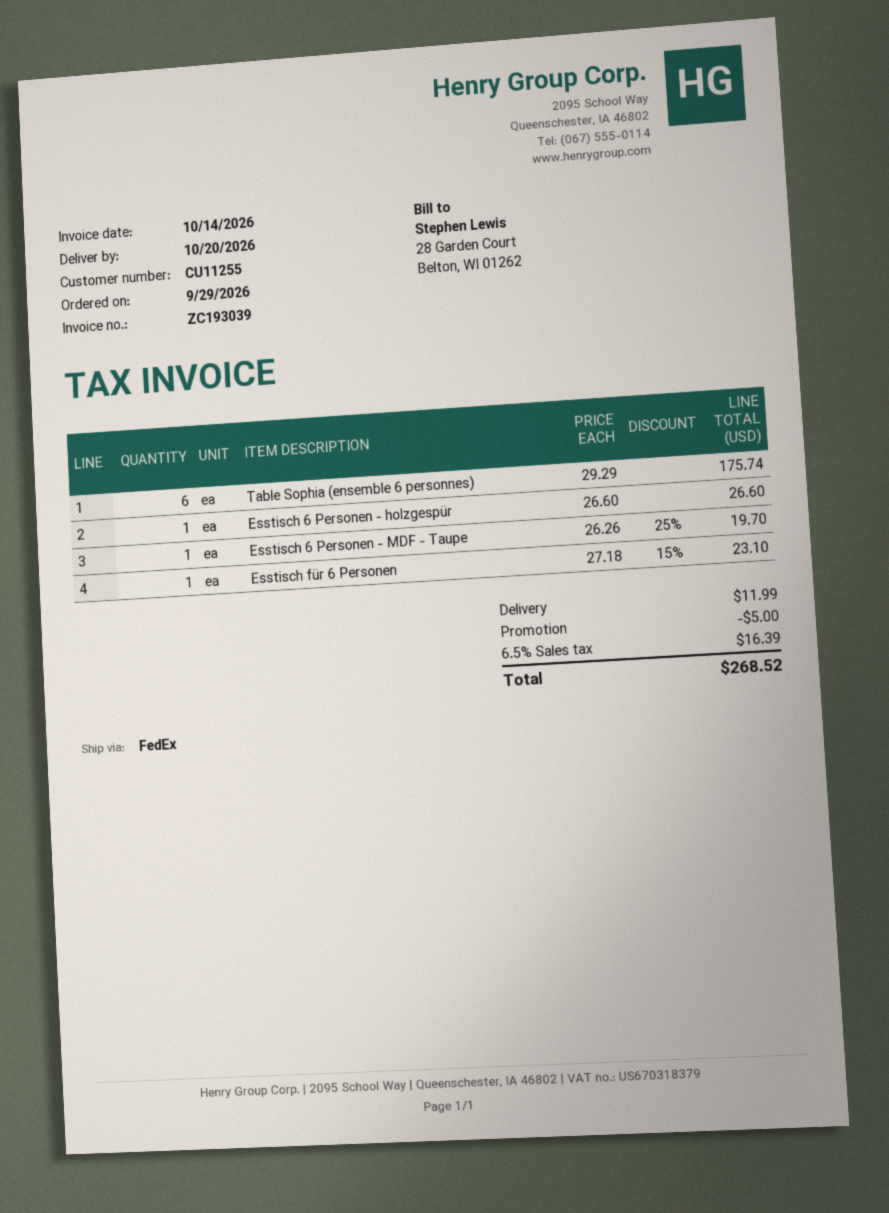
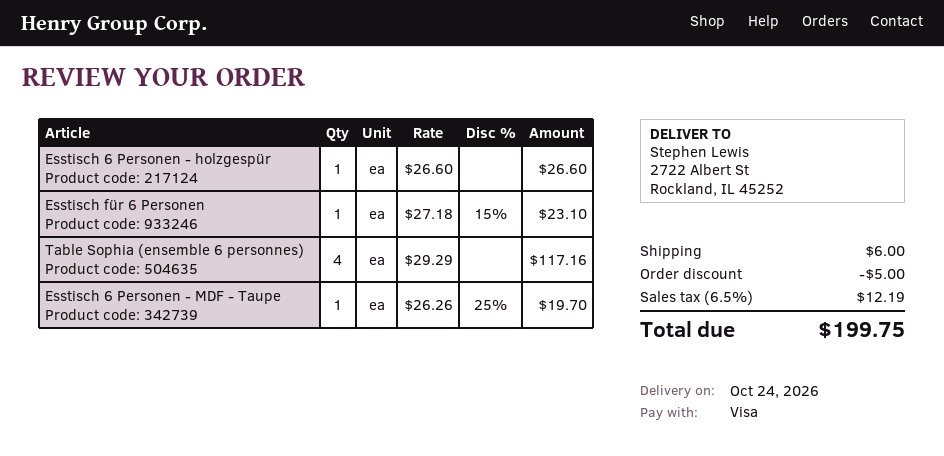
delivery date: 2026-10-20 -> 2026-10-24
Table Sophia (ensemble 6 personnes): 6 x 29.29 = 175.74 -> 4 x 29.29 = 117.16
shipping: 11.99 -> 6.00
tax: 6.5% = 16.39 -> 6.5% = 12.19
total: 268.52 -> 199.75

